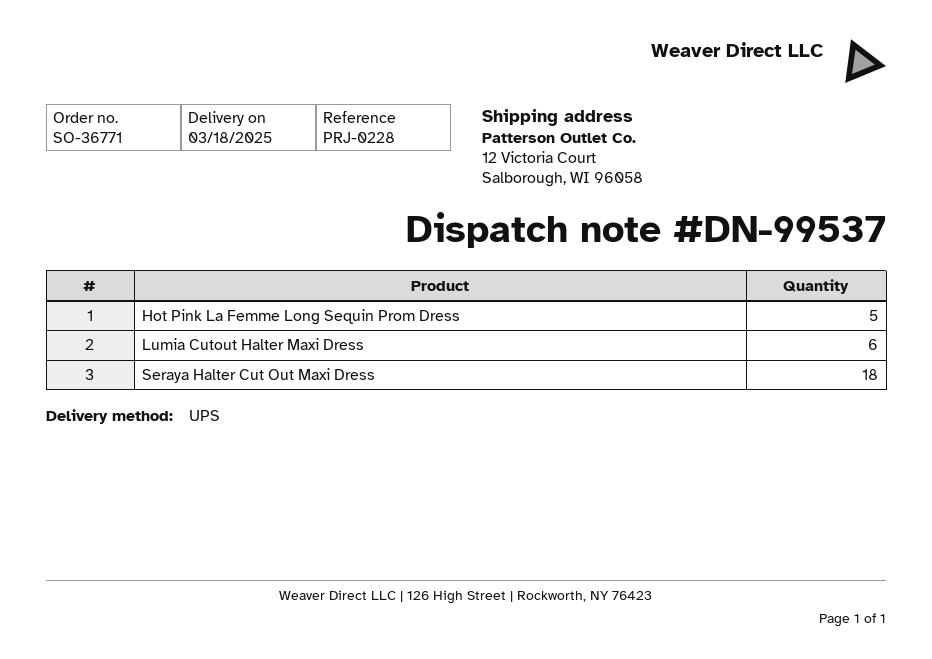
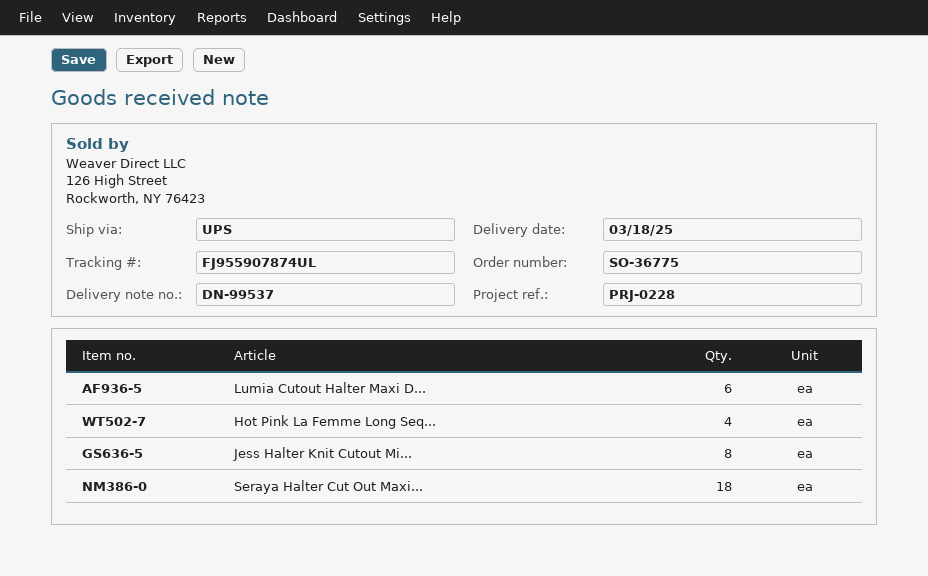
order number: SO-36771 -> SO-36775
Hot Pink La Femme Long Sequin Prom Dress: 5 -> 4
Jess Halter Knit Cutout Mi...: none -> 8

